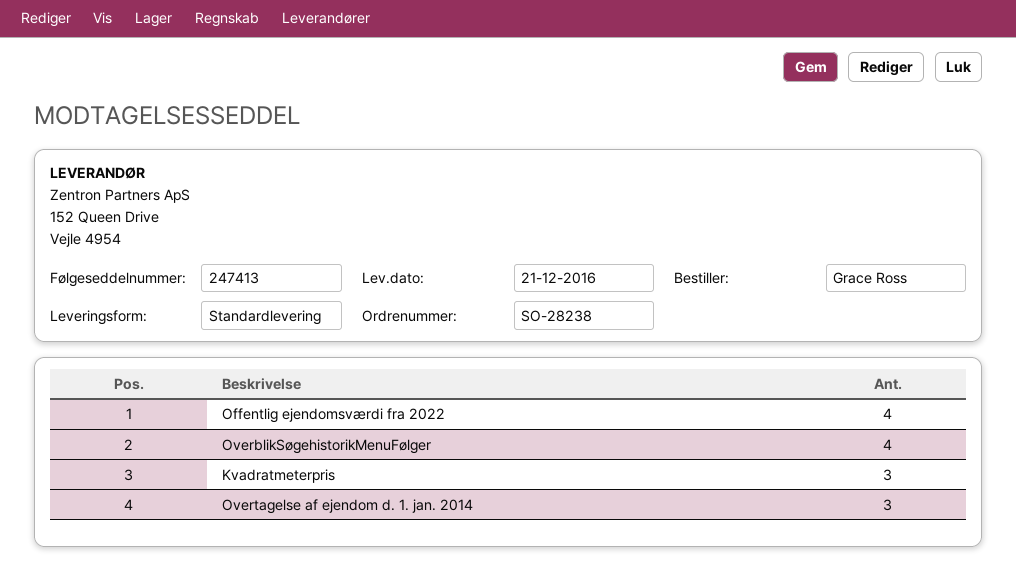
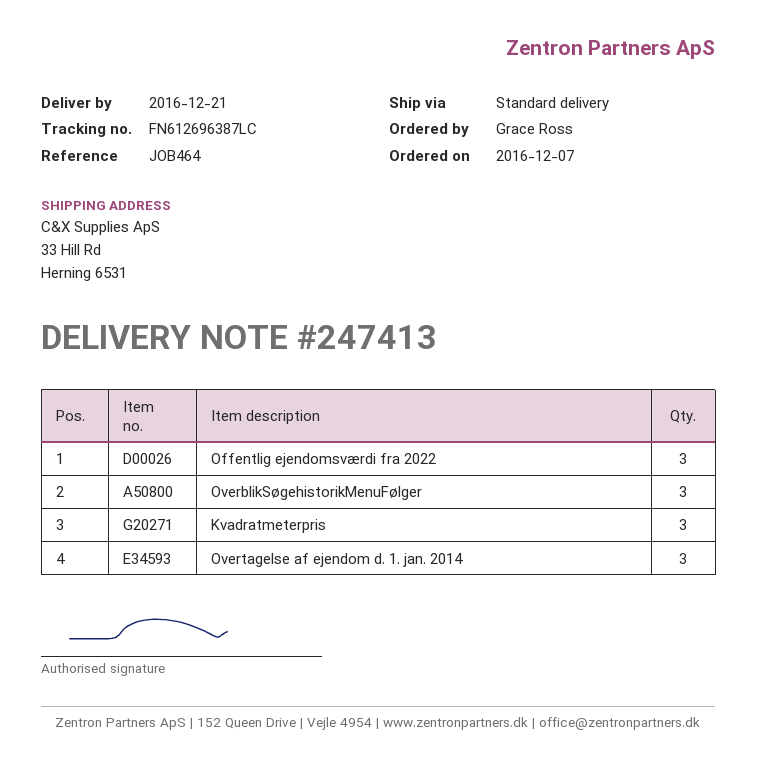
Offentlig ejendomsværdi fra 2022: 4 -> 3
OverblikSøgehistorikMenuFølger: 4 -> 3

